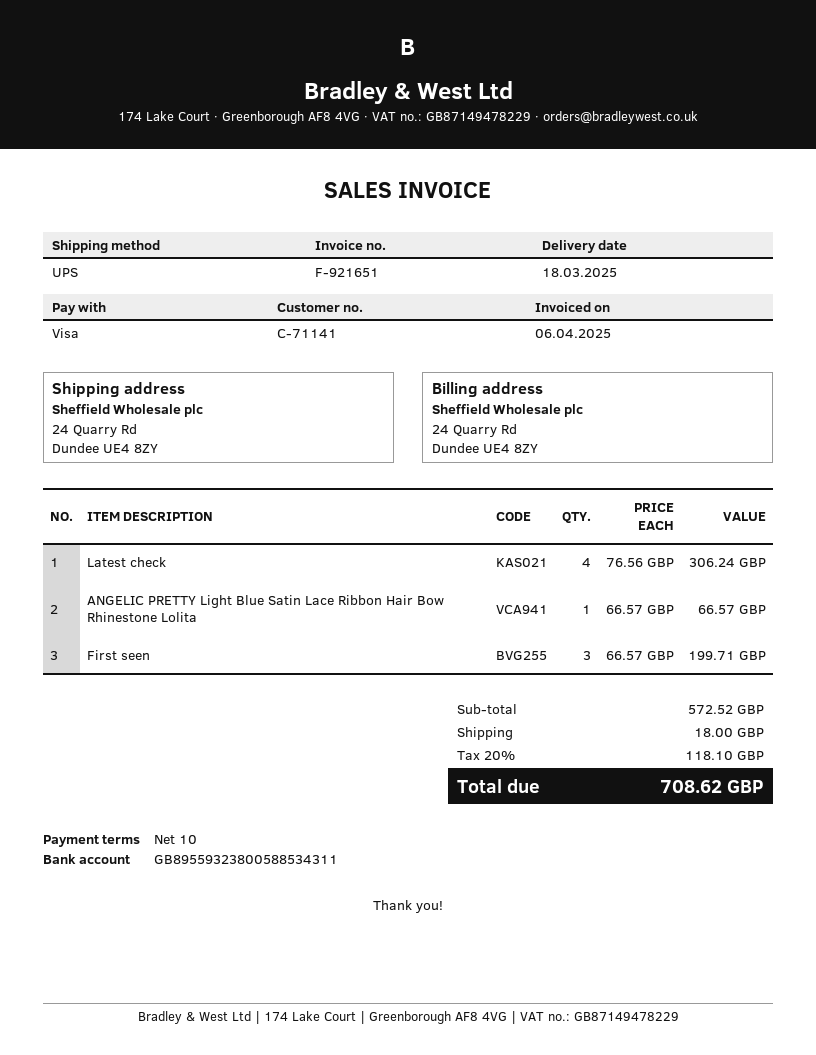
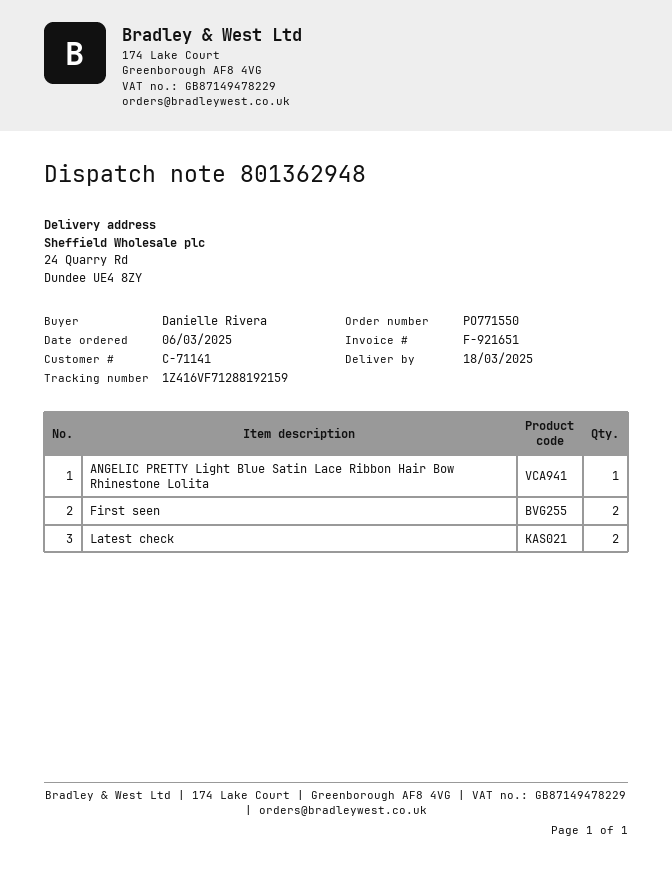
Latest check: 4 -> 2
First seen: 3 -> 2

